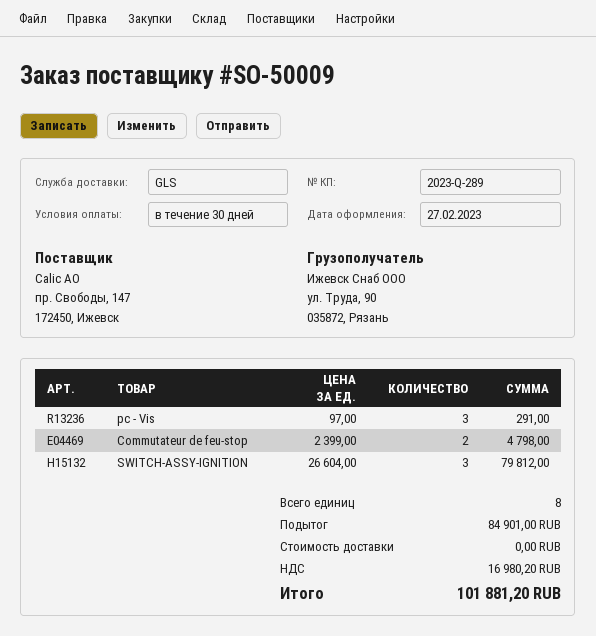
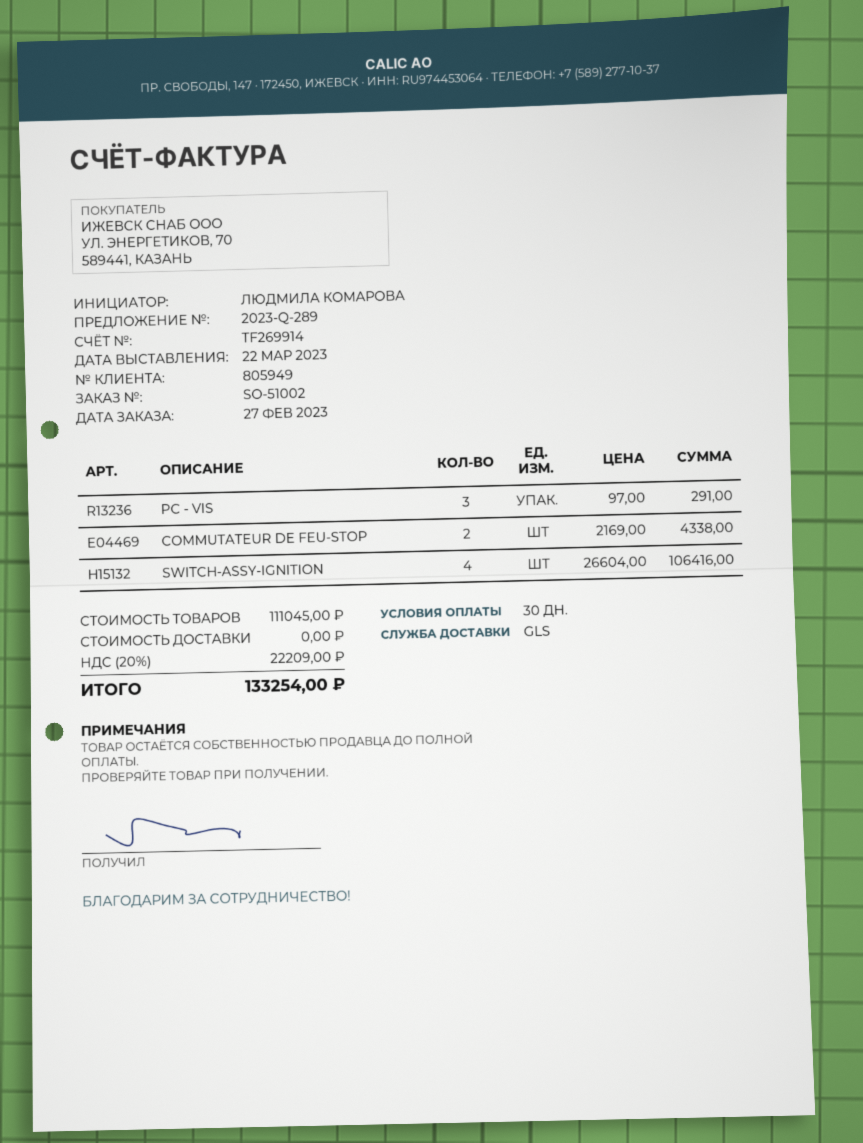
order number: SO-50009 -> SO-51002
Commutateur de feu-stop: 2 x 2399.00 = 4798.00 -> 2 x 2169.00 = 4338.00
SWITCH-ASSY-IGNITION: 3 x 26604.00 = 79812.00 -> 4 x 26604.00 = 106416.00
subtotal: 84901.00 -> 111045.00
tax: 16980.20 -> 22209.00
total: 101881.20 -> 133254.00

